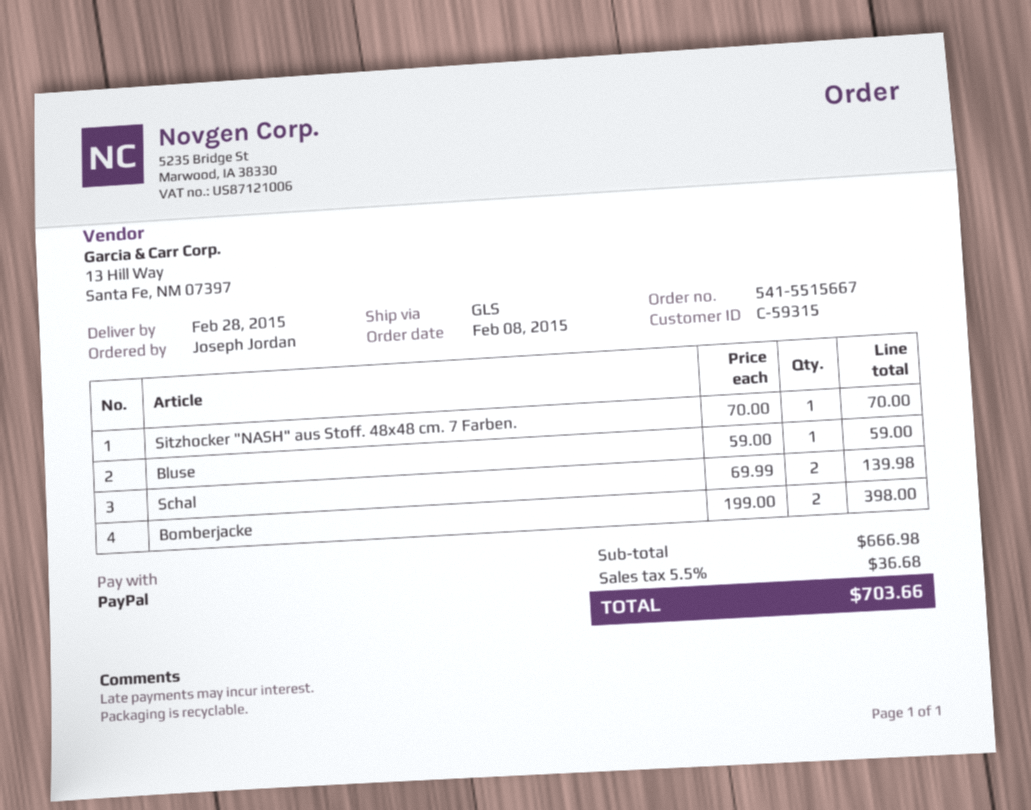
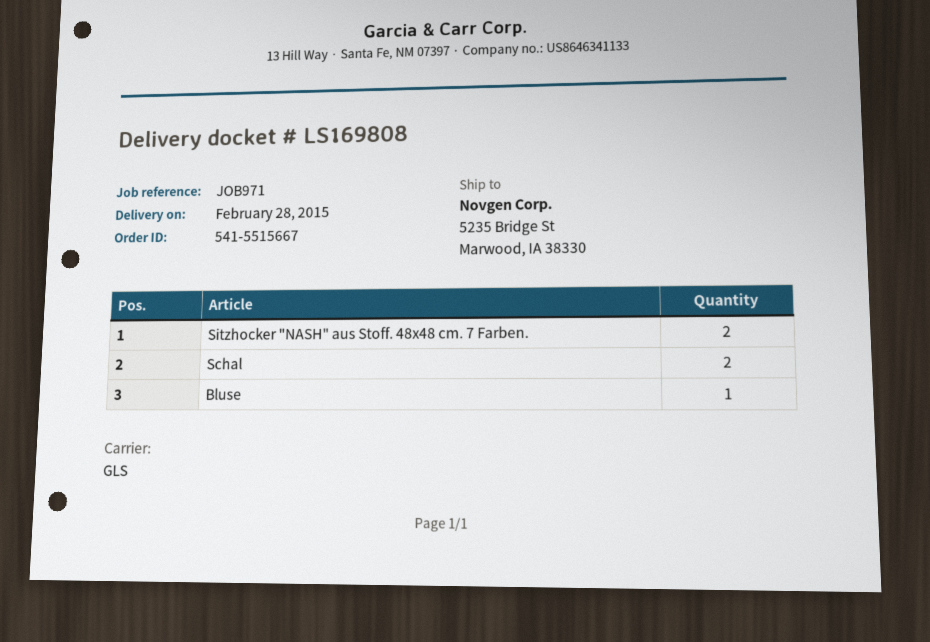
Sitzhocker "NASH" aus Stoff. 48x48 cm. 7 Farben.: 1 -> 2
Bomberjacke: 2 -> none

